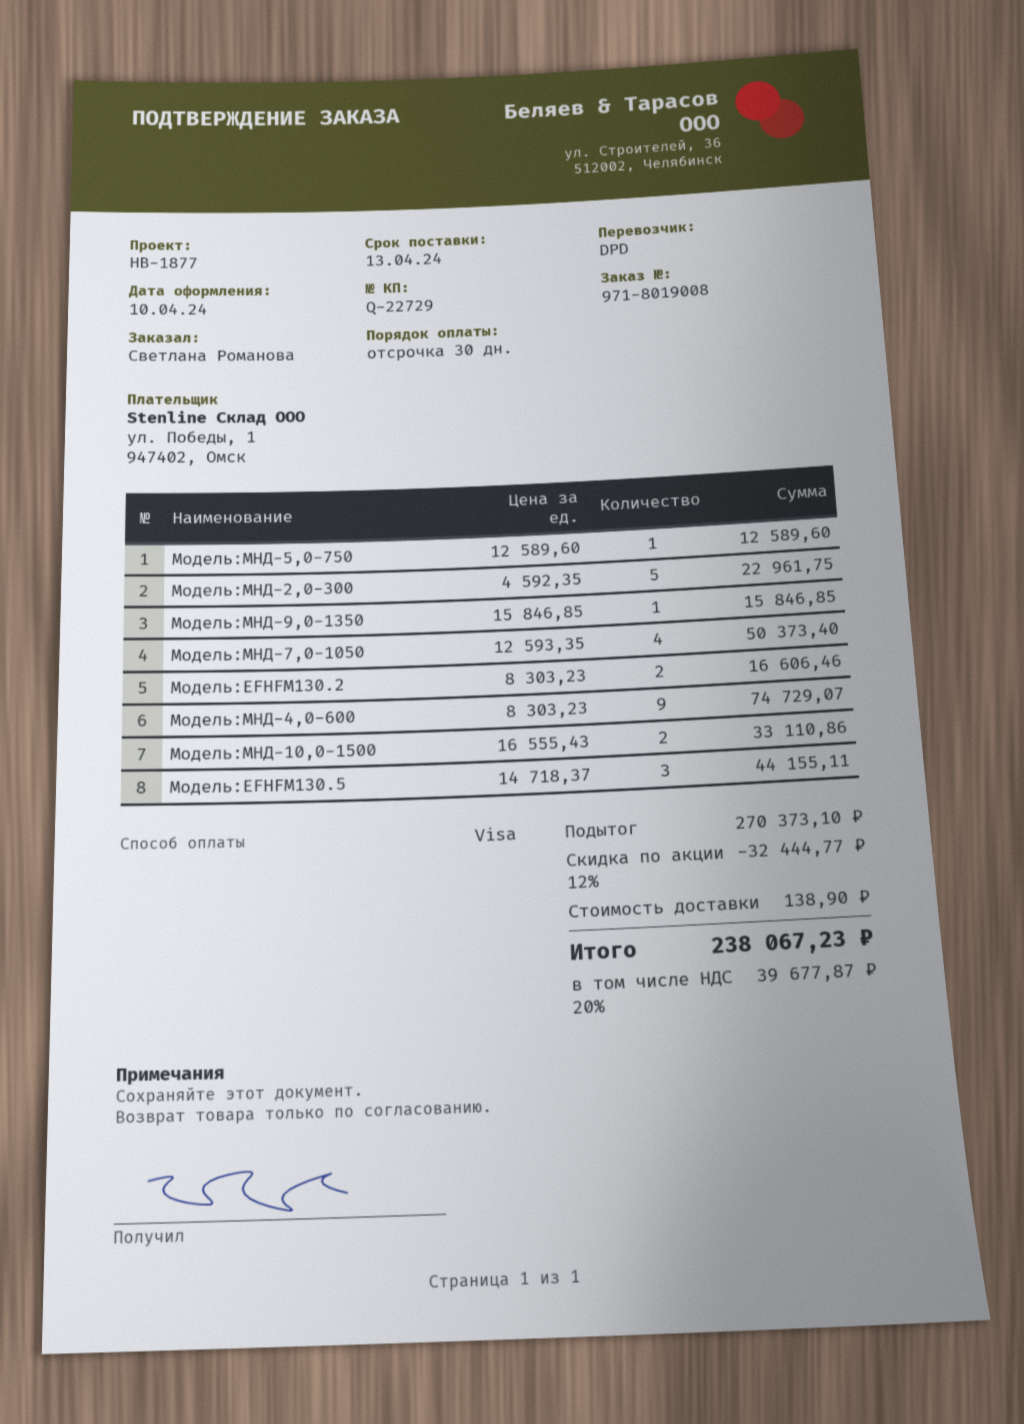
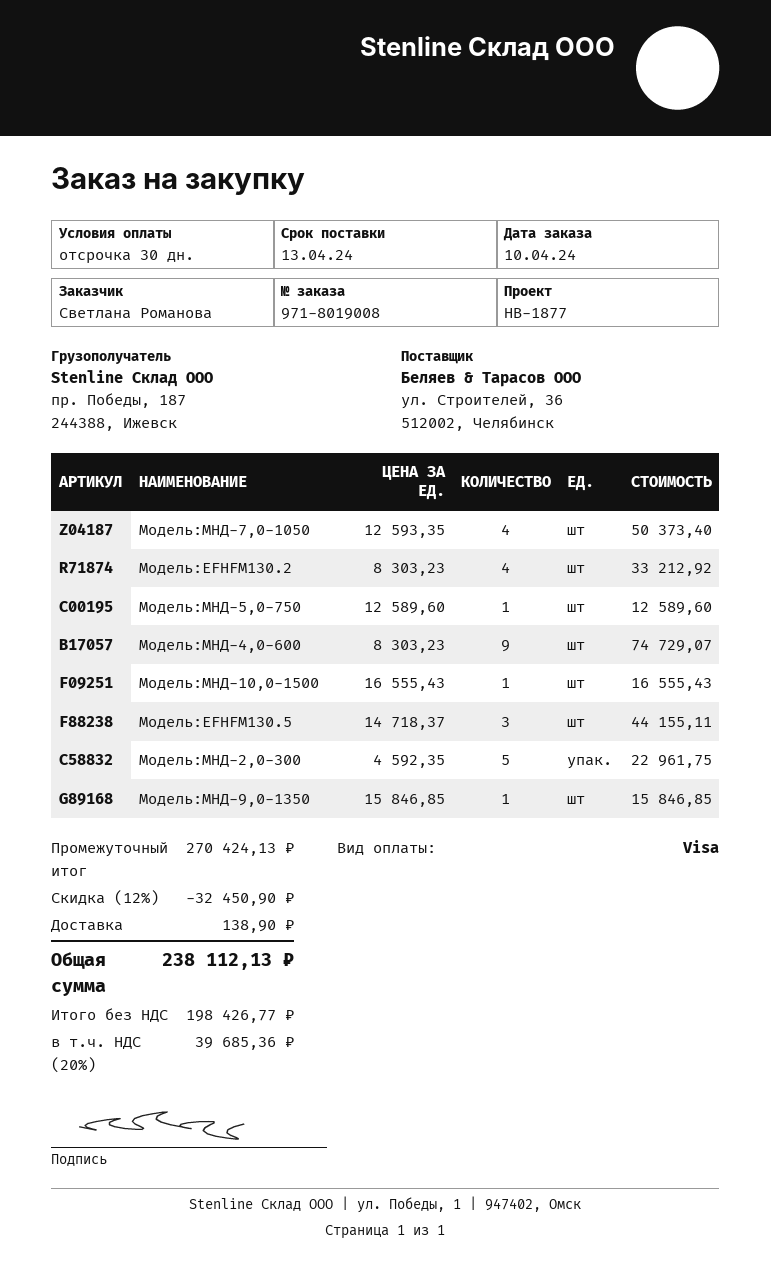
Модель:EFHFM130.2: 2 x 8303.23 = 16606.46 -> 4 x 8303.23 = 33212.92
Модель:МНД-10,0-1500: 2 x 16555.43 = 33110.86 -> 1 x 16555.43 = 16555.43
subtotal: 270373.10 -> 270424.13
discount: 12% = 32444.77 -> 12% = 32450.90
tax: 20% = 39677.87 -> 20% = 39685.36
total: 238067.23 -> 238112.13

